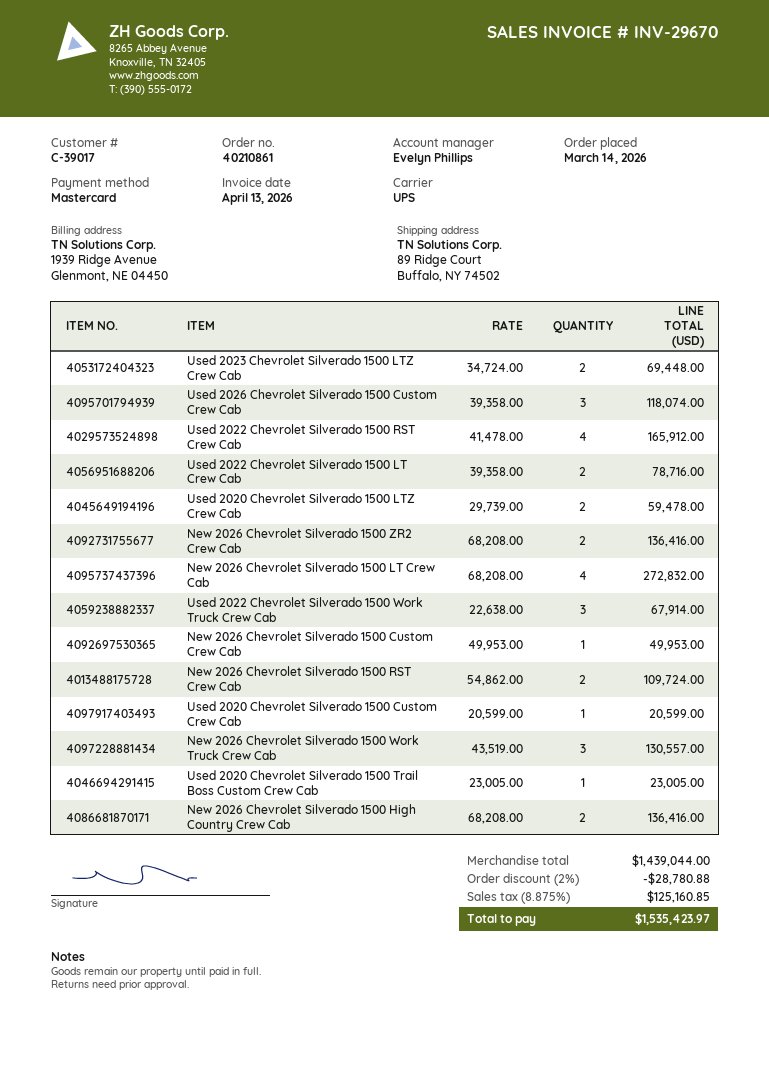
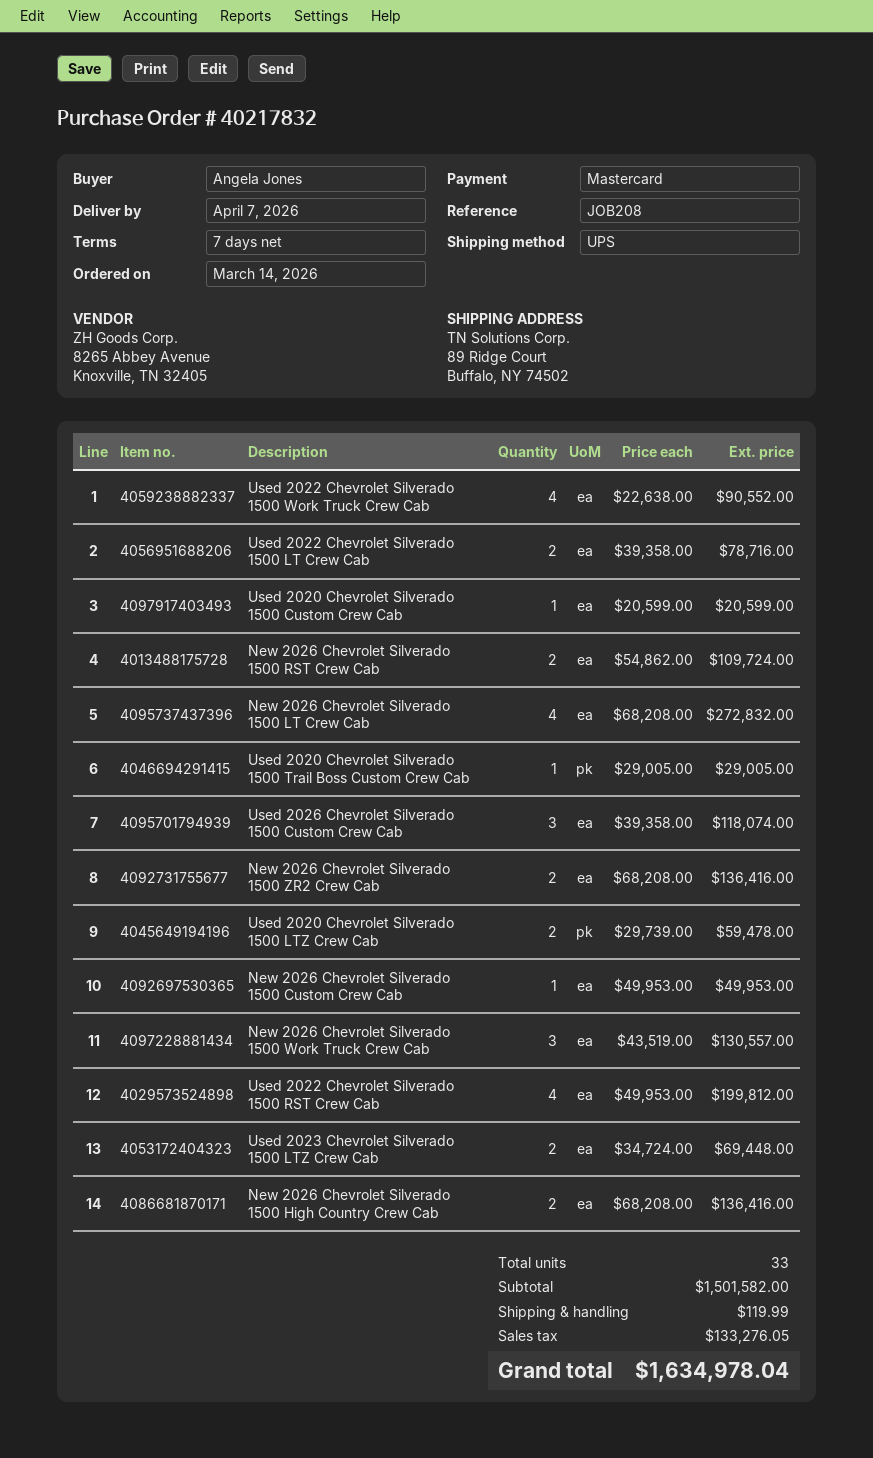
order number: 40210861 -> 40217832
Used 2022 Chevrolet Silverado 1500 RST Crew Cab: 4 x 41478.00 = 165912.00 -> 4 x 49953.00 = 199812.00
Used 2022 Chevrolet Silverado 1500 Work Truck Crew Cab: 3 x 22638.00 = 67914.00 -> 4 x 22638.00 = 90552.00
Used 2020 Chevrolet Silverado 1500 Trail Boss Custom Crew Cab: 1 x 23005.00 = 23005.00 -> 1 x 29005.00 = 29005.00
subtotal: 1439044.00 -> 1501582.00
discount: 2% = 28780.88 -> none
shipping: none -> 119.99
tax: 125160.85 -> 133276.05
total: 1535423.97 -> 1634978.04

